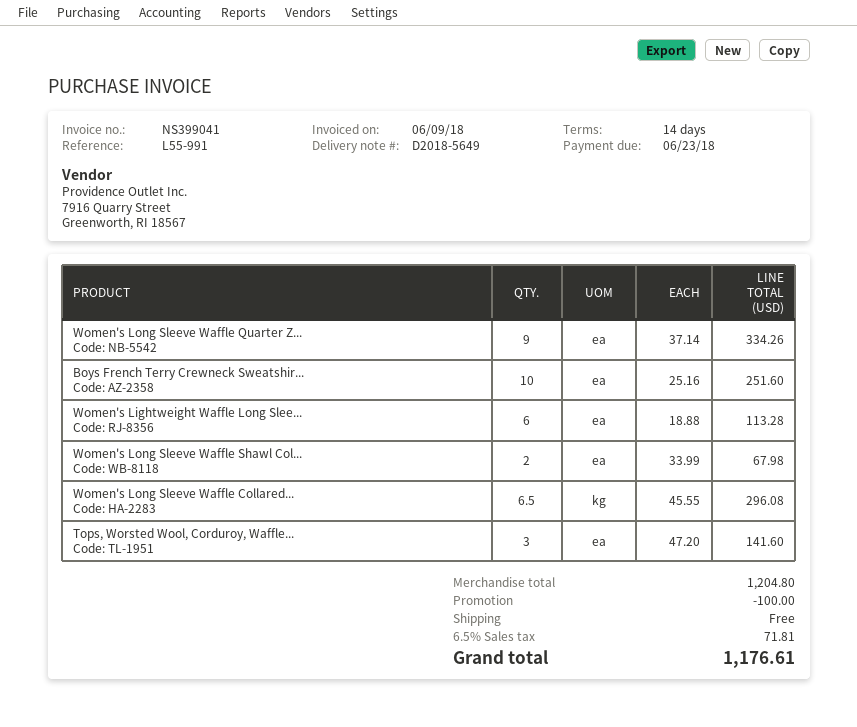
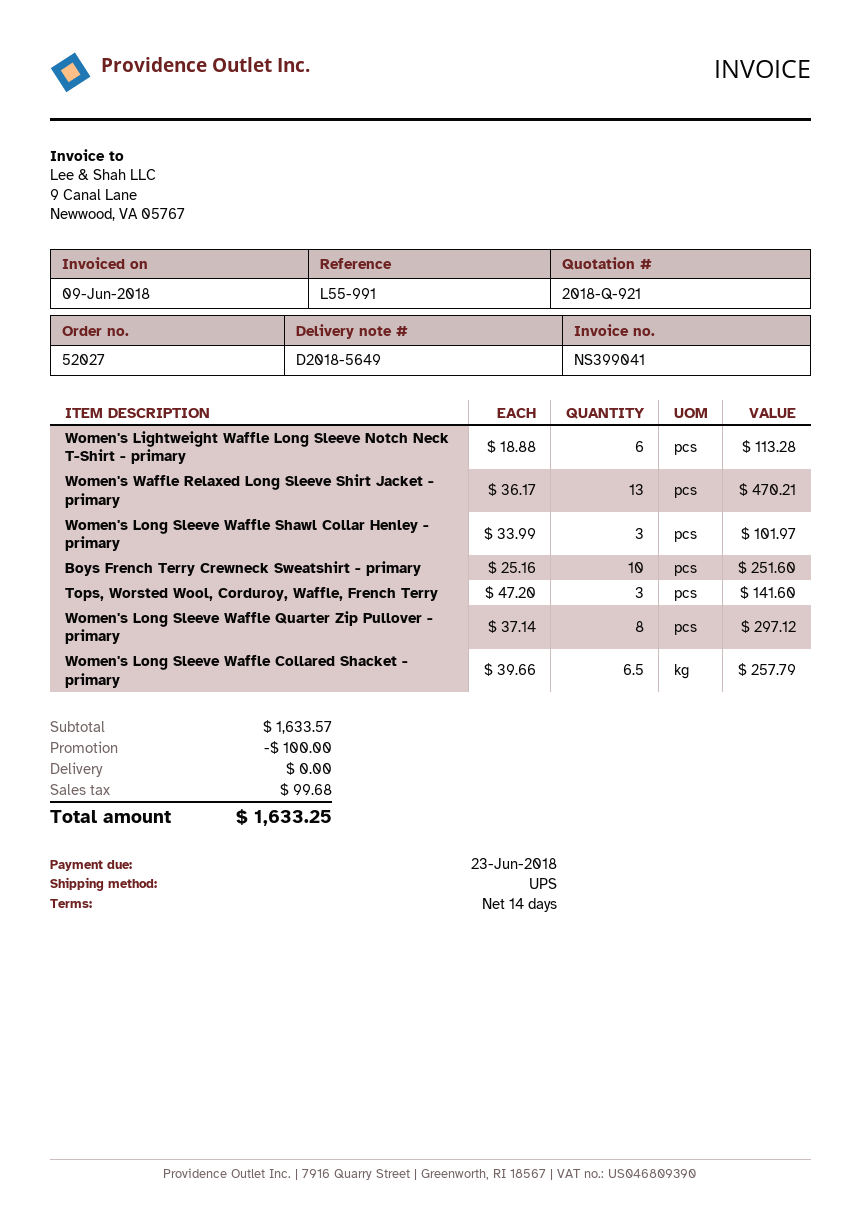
Women's Long Sleeve Waffle Quarter Z...: 9 x 37.14 = 334.26 -> 8 x 37.14 = 297.12
Women's Long Sleeve Waffle Shawl Col...: 2 x 33.99 = 67.98 -> 3 x 33.99 = 101.97
Women's Long Sleeve Waffle Collared...: 6.5 x 45.55 = 296.08 -> 6.5 x 39.66 = 257.79
Women's Waffle Relaxed Long Sleeve Shirt Jacket - primary: none -> 13 x 36.17 = 470.21
subtotal: 1204.80 -> 1633.57
tax: 71.81 -> 99.68
total: 1176.61 -> 1633.25

